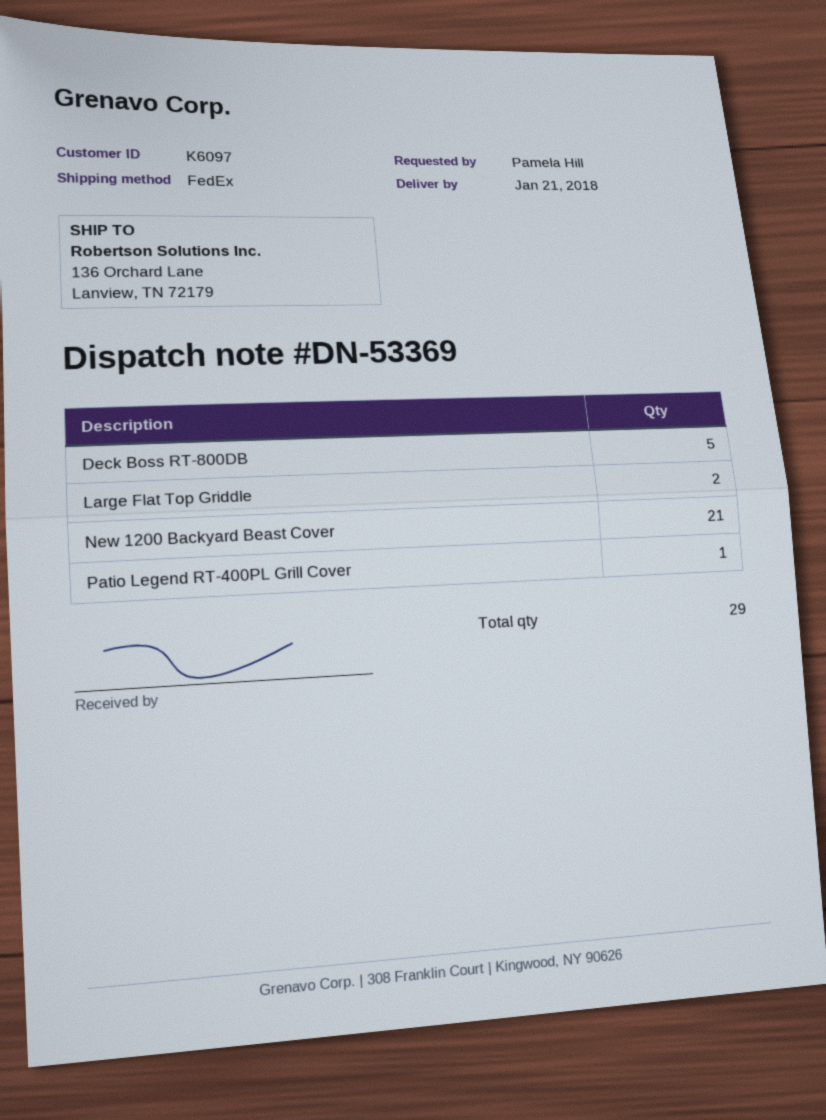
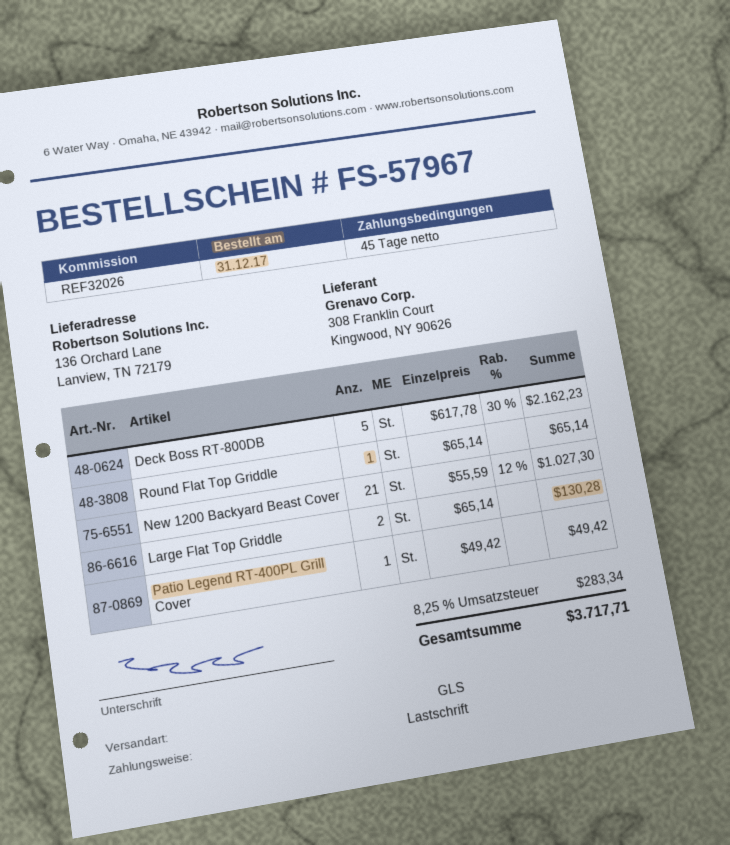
shipping method: FedEx -> GLS
Round Flat Top Griddle: none -> 1

